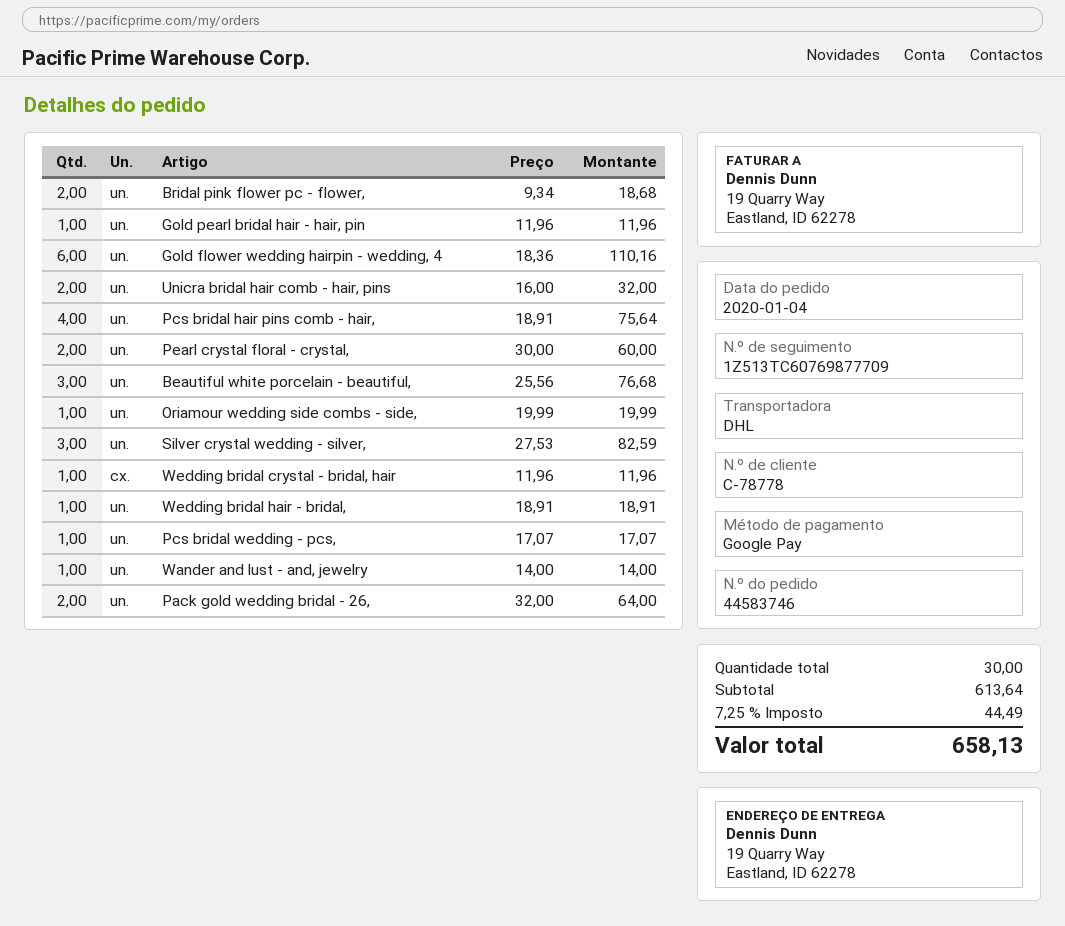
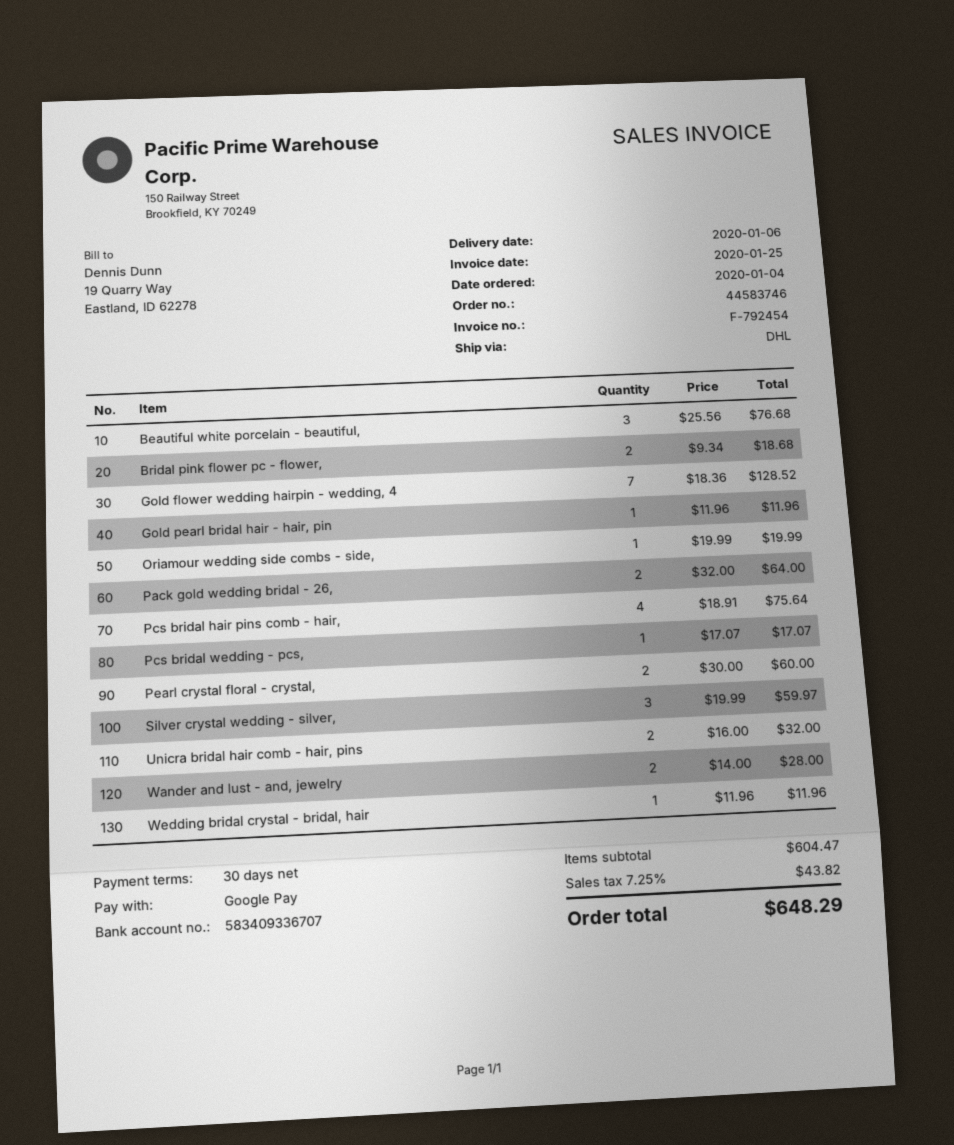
Gold flower wedding hairpin - wedding, 4: 6 x 18.36 = 110.16 -> 7 x 18.36 = 128.52
Silver crystal wedding - silver,: 3 x 27.53 = 82.59 -> 3 x 19.99 = 59.97
Wedding bridal hair - bridal,: 1 x 18.91 = 18.91 -> none
Wander and lust - and, jewelry: 1 x 14.00 = 14.00 -> 2 x 14.00 = 28.00
subtotal: 613.64 -> 604.47
tax: 7.25% = 44.49 -> 7.25% = 43.82
total: 658.13 -> 648.29

